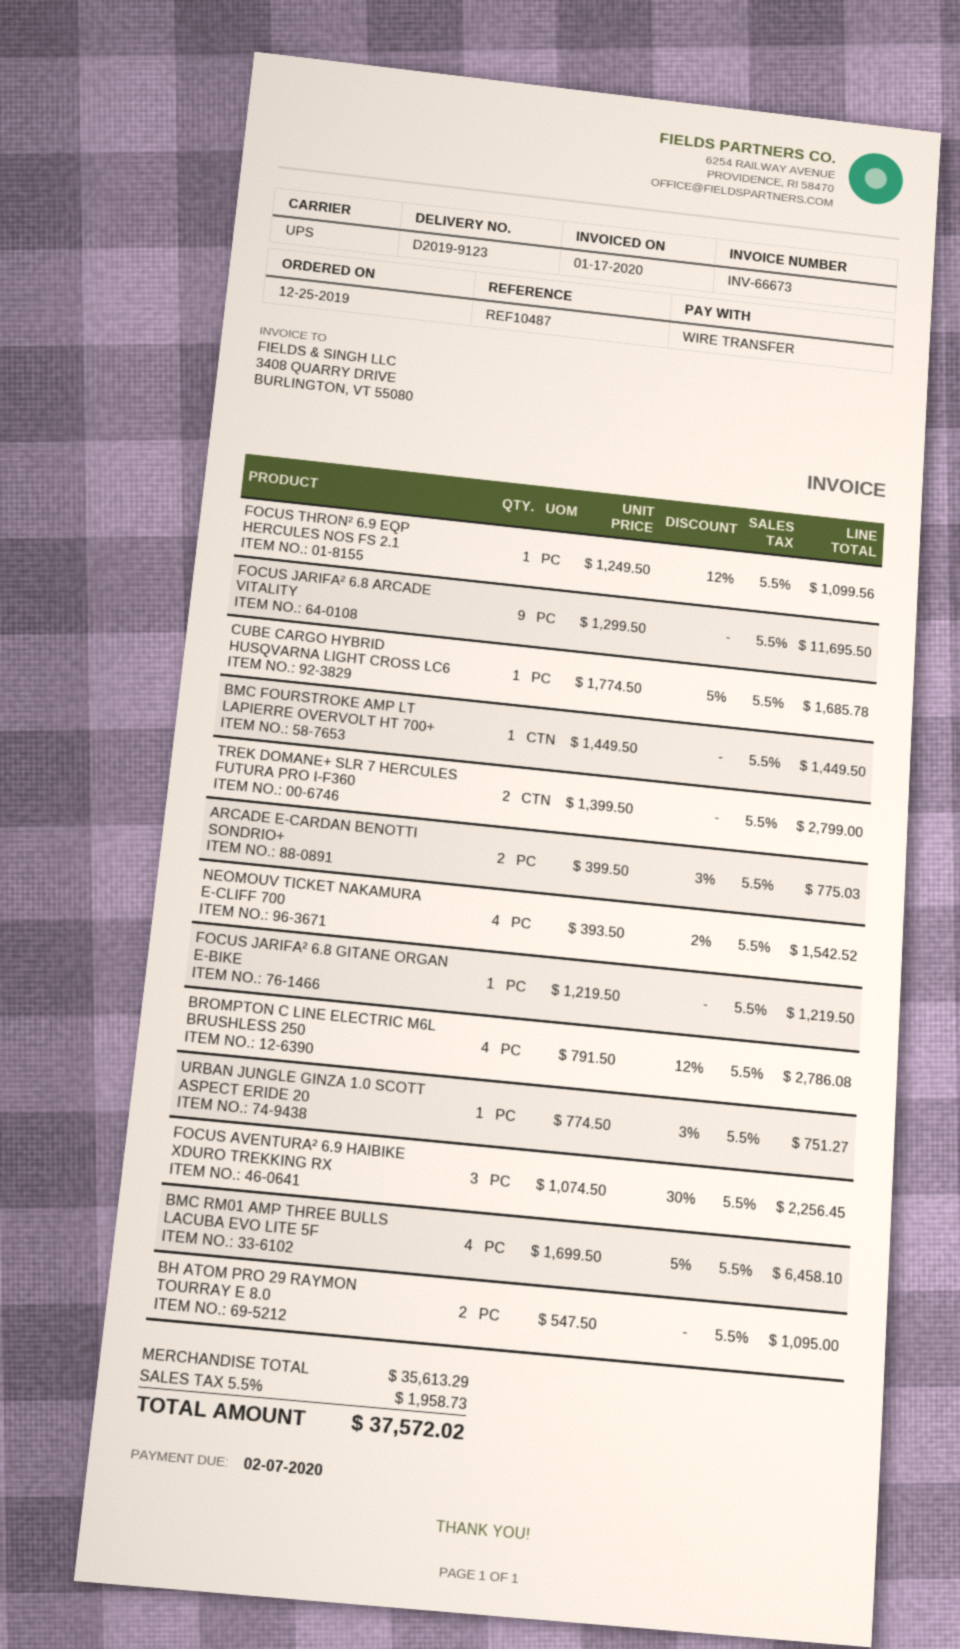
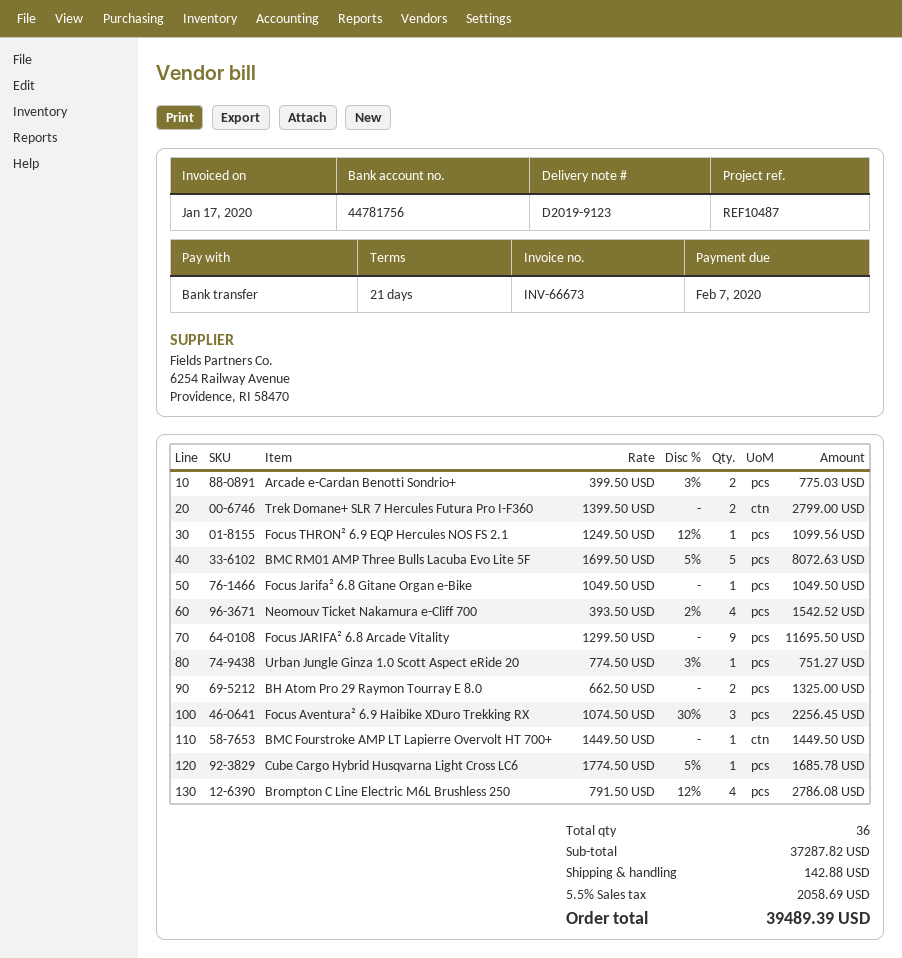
FOCUS JARIFA² 6.8 GITANE ORGAN E-BIKE: 1 x 1219.50 = 1219.50 -> 1 x 1049.50 = 1049.50
BMC RM01 AMP THREE BULLS LACUBA EVO LITE 5F: 4 x 1699.50 - 5% = 6458.10 -> 5 x 1699.50 - 5% = 8072.63
BH ATOM PRO 29 RAYMON TOURRAY E 8.0: 2 x 547.50 = 1095.00 -> 2 x 662.50 = 1325.00
subtotal: 35613.29 -> 37287.82
shipping: none -> 142.88
tax: 5.5% = 1958.73 -> 5.5% = 2058.69
total: 37572.02 -> 39489.39

